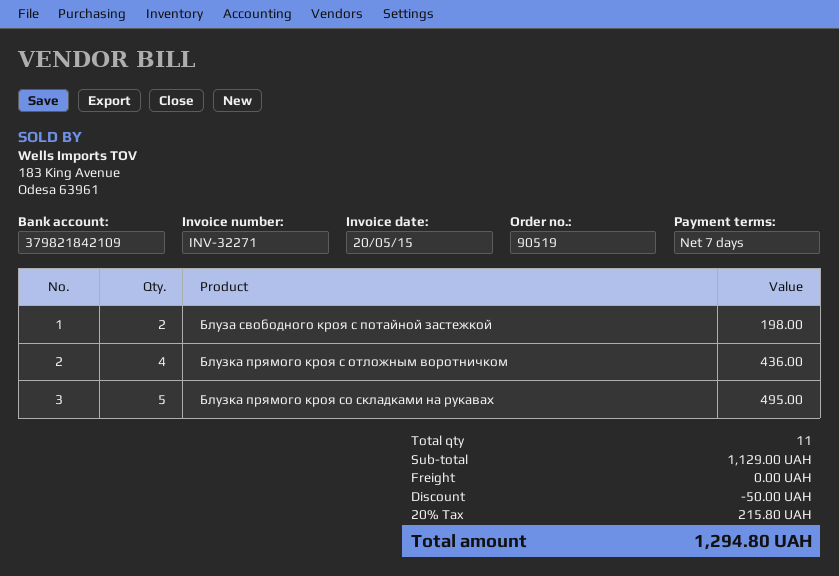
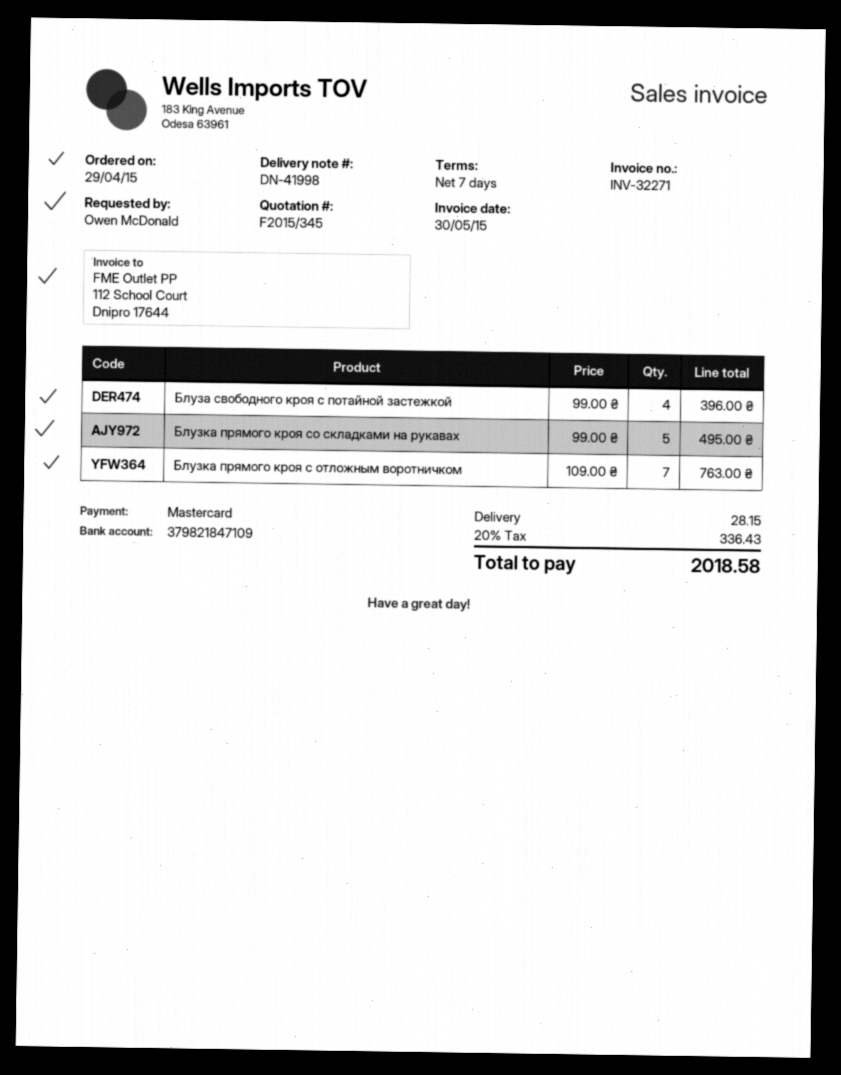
invoice date: 2015-05-20 -> 2015-05-30
bank account: 379821842109 -> 379821847109
Блуза свободного кроя с потайной застежкой: 2 for 198.00 -> 4 for 396.00
Блузка прямого кроя с отложным воротничком: 4 for 436.00 -> 7 for 763.00
discount: 50.00 -> none
shipping: 0.00 -> 28.15
tax: 20% = 215.80 -> 20% = 336.43
total: 1294.80 -> 2018.58

